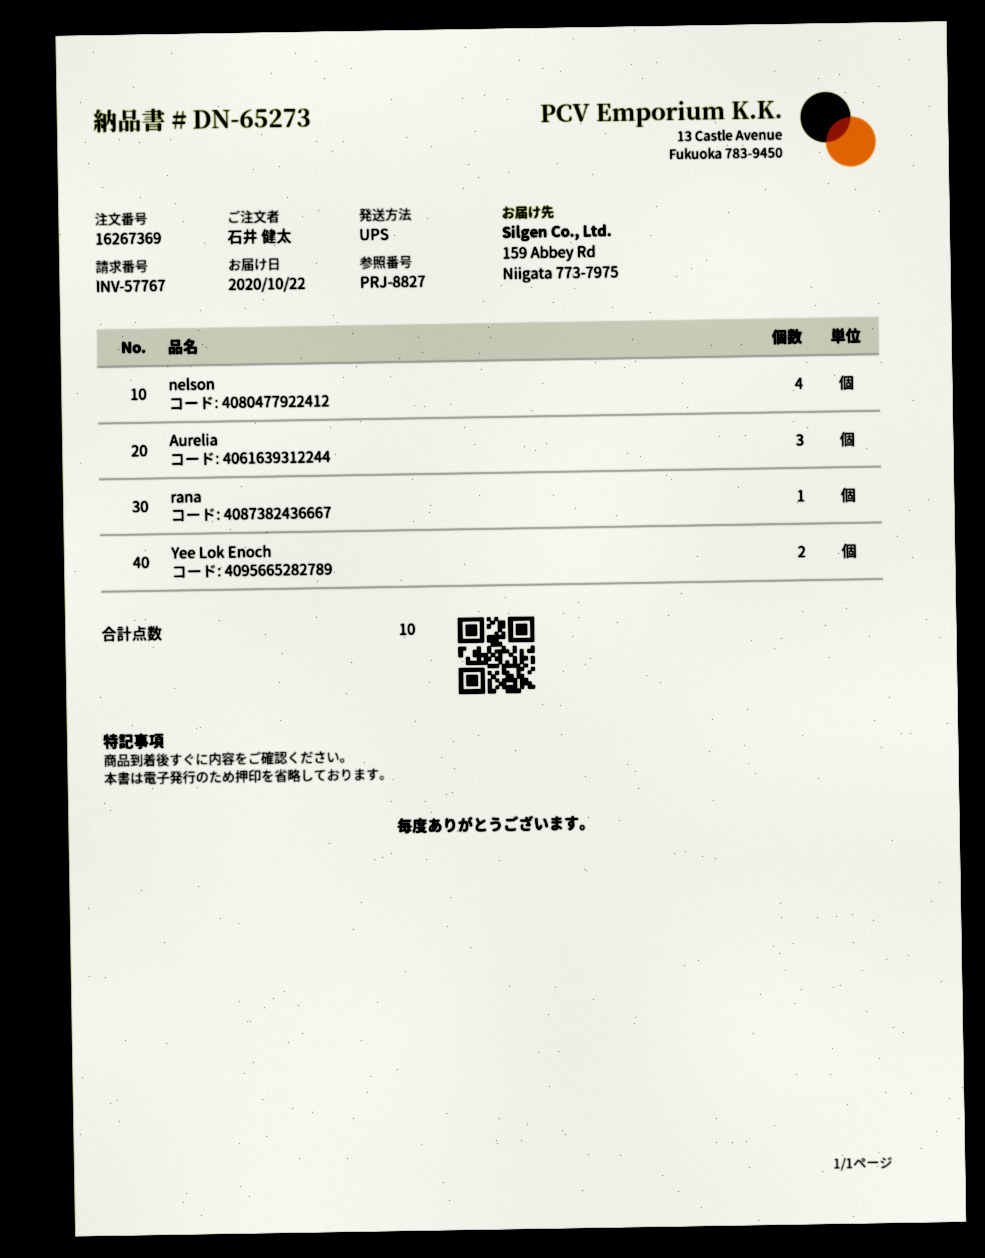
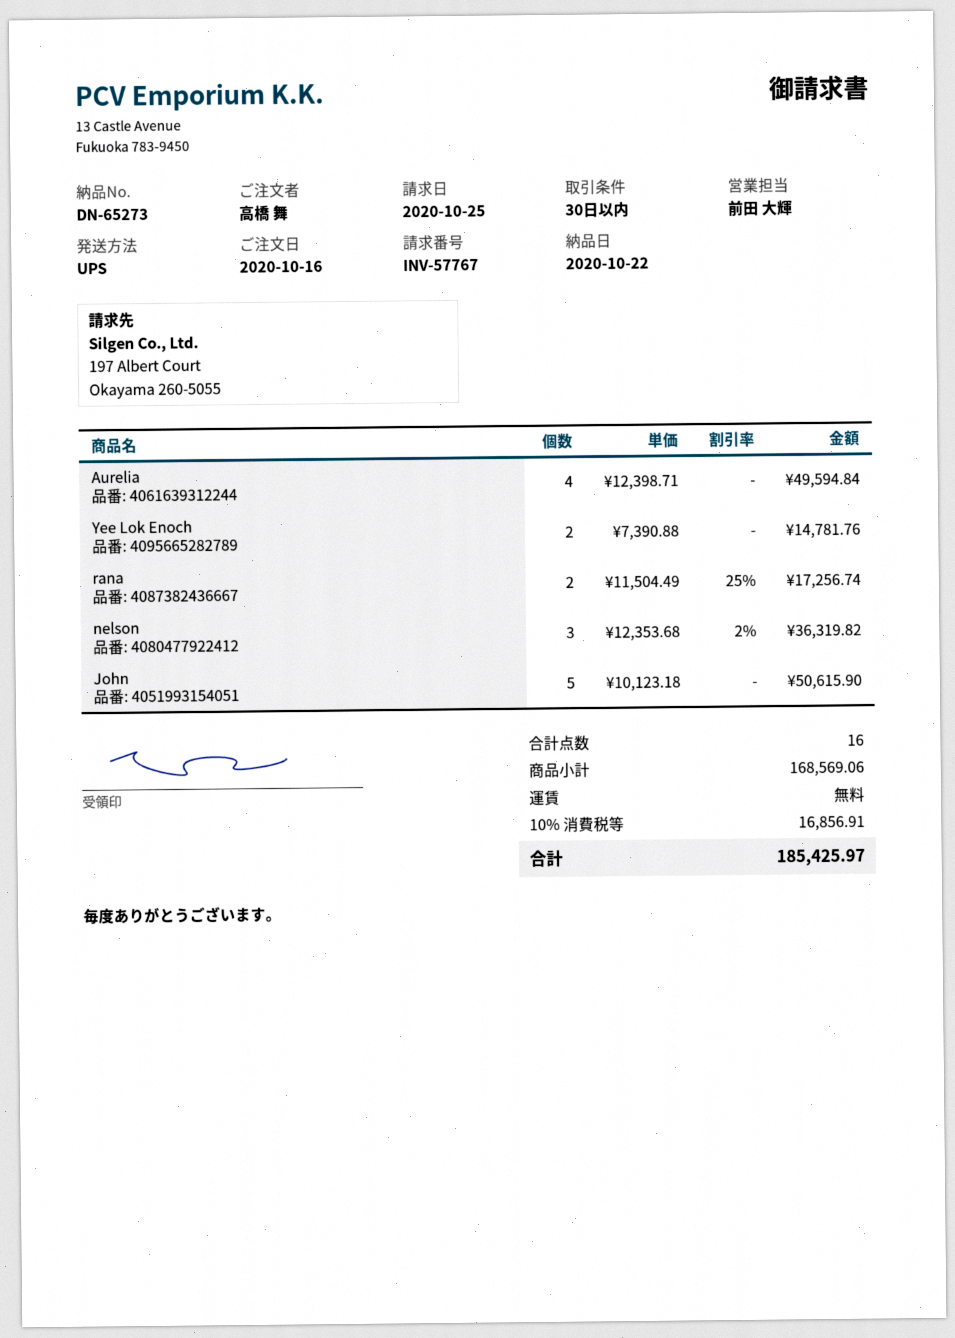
ordered by: 石井 健太 -> 高橋 舞
nelson: 4 -> 3
Aurelia: 3 -> 4
rana: 1 -> 2
John: none -> 5
total quantity: 10 -> 16

